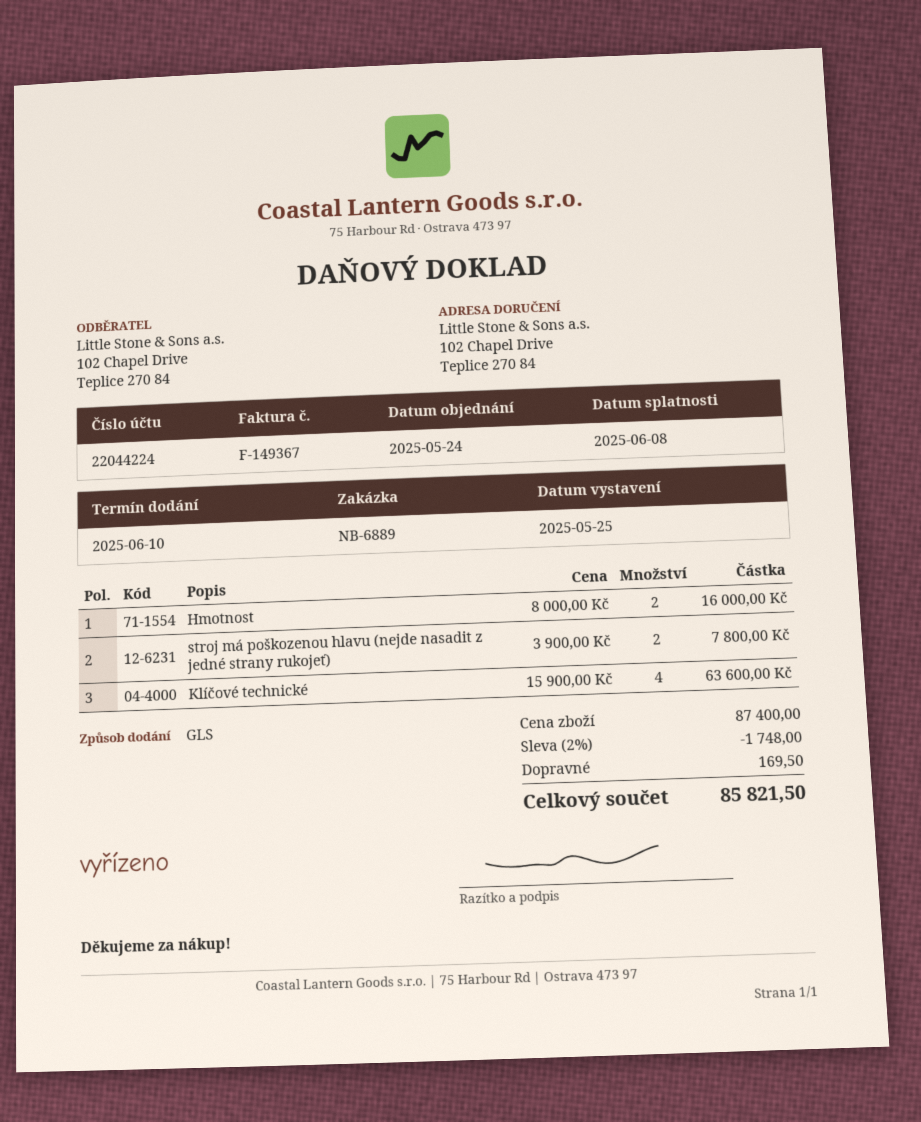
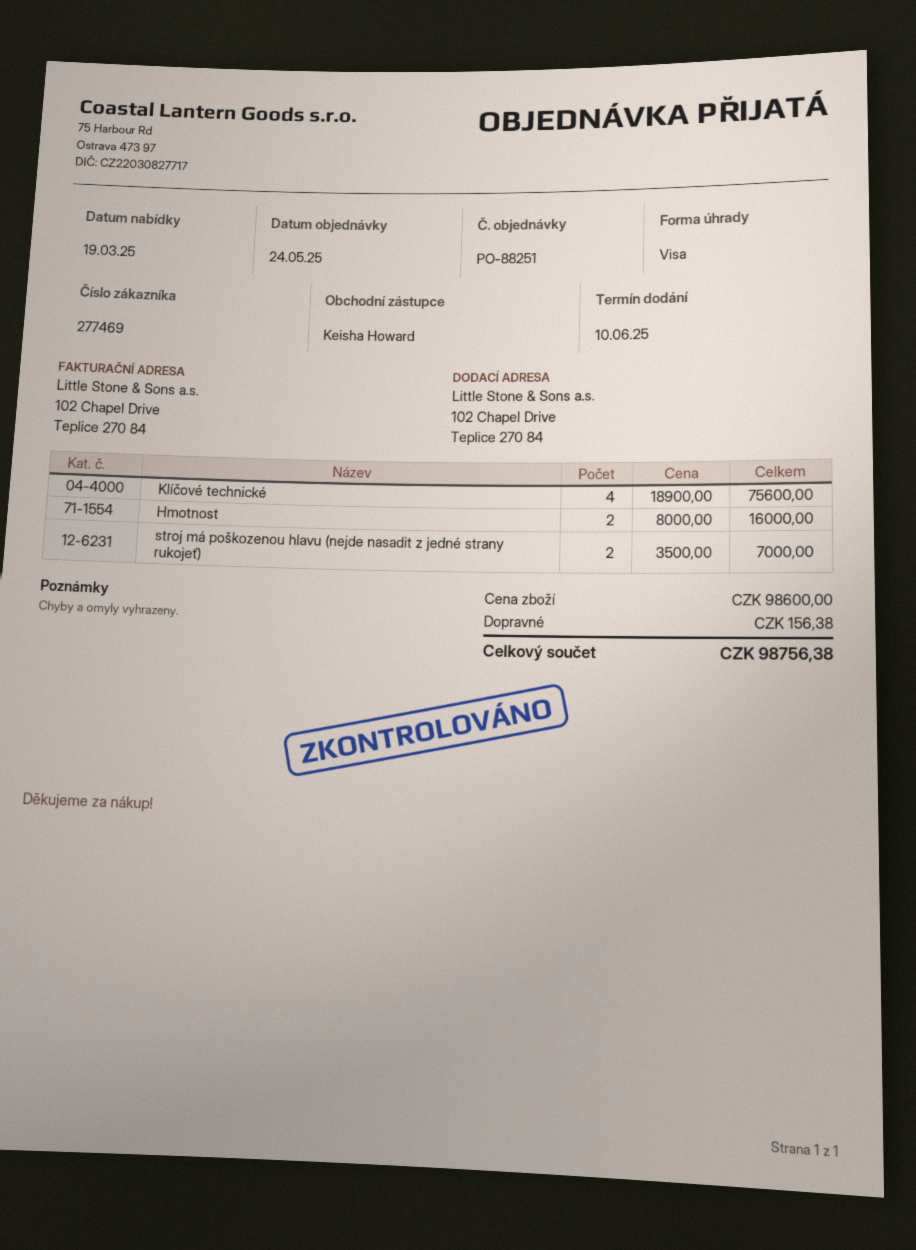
stroj má poškozenou hlavu (nejde nasadit z jedné strany rukojeť): 2 x 3900.00 = 7800.00 -> 2 x 3500.00 = 7000.00
Klíčové technické: 4 x 15900.00 = 63600.00 -> 4 x 18900.00 = 75600.00
subtotal: 87400.00 -> 98600.00
discount: 2% = 1748.00 -> none
shipping: 169.50 -> 156.38
total: 85821.50 -> 98756.38

